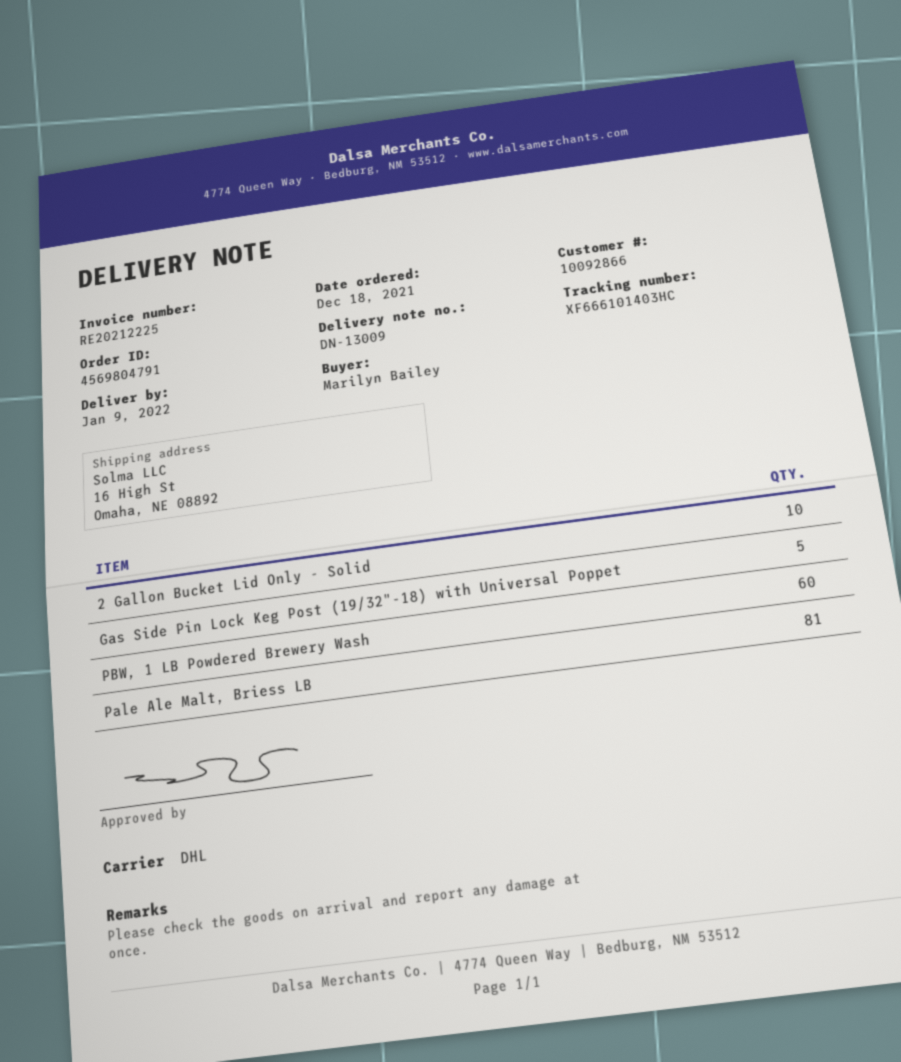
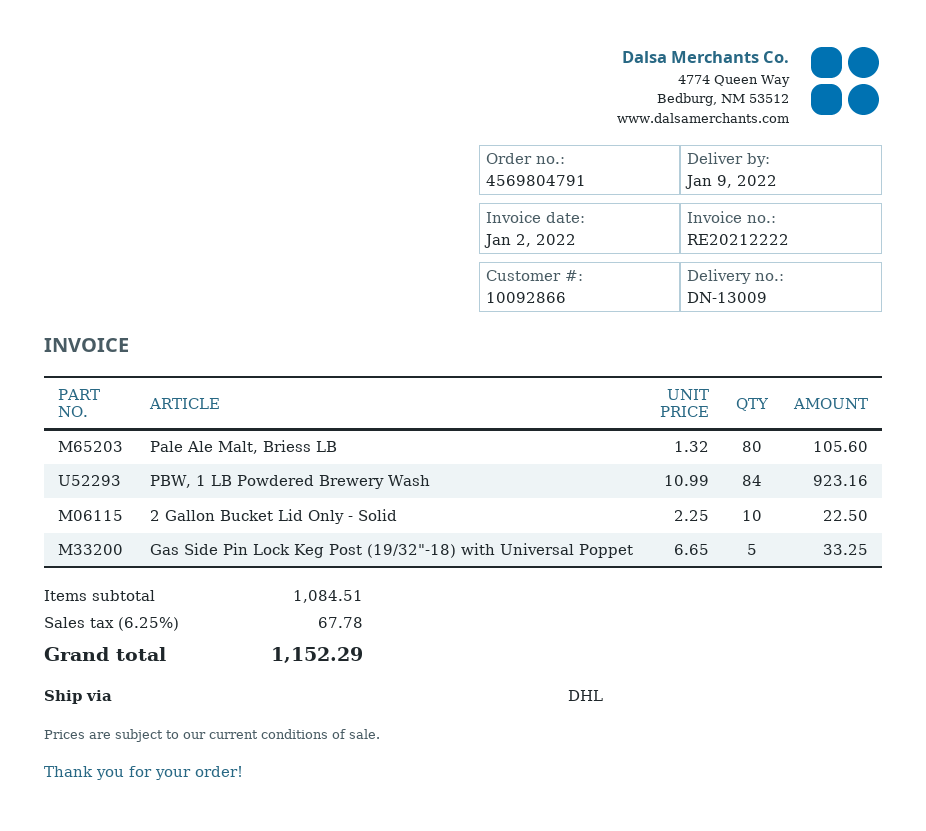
invoice number: RE20212225 -> RE20212222
PBW, 1 LB Powdered Brewery Wash: 60 -> 84
Pale Ale Malt, Briess LB: 81 -> 80

